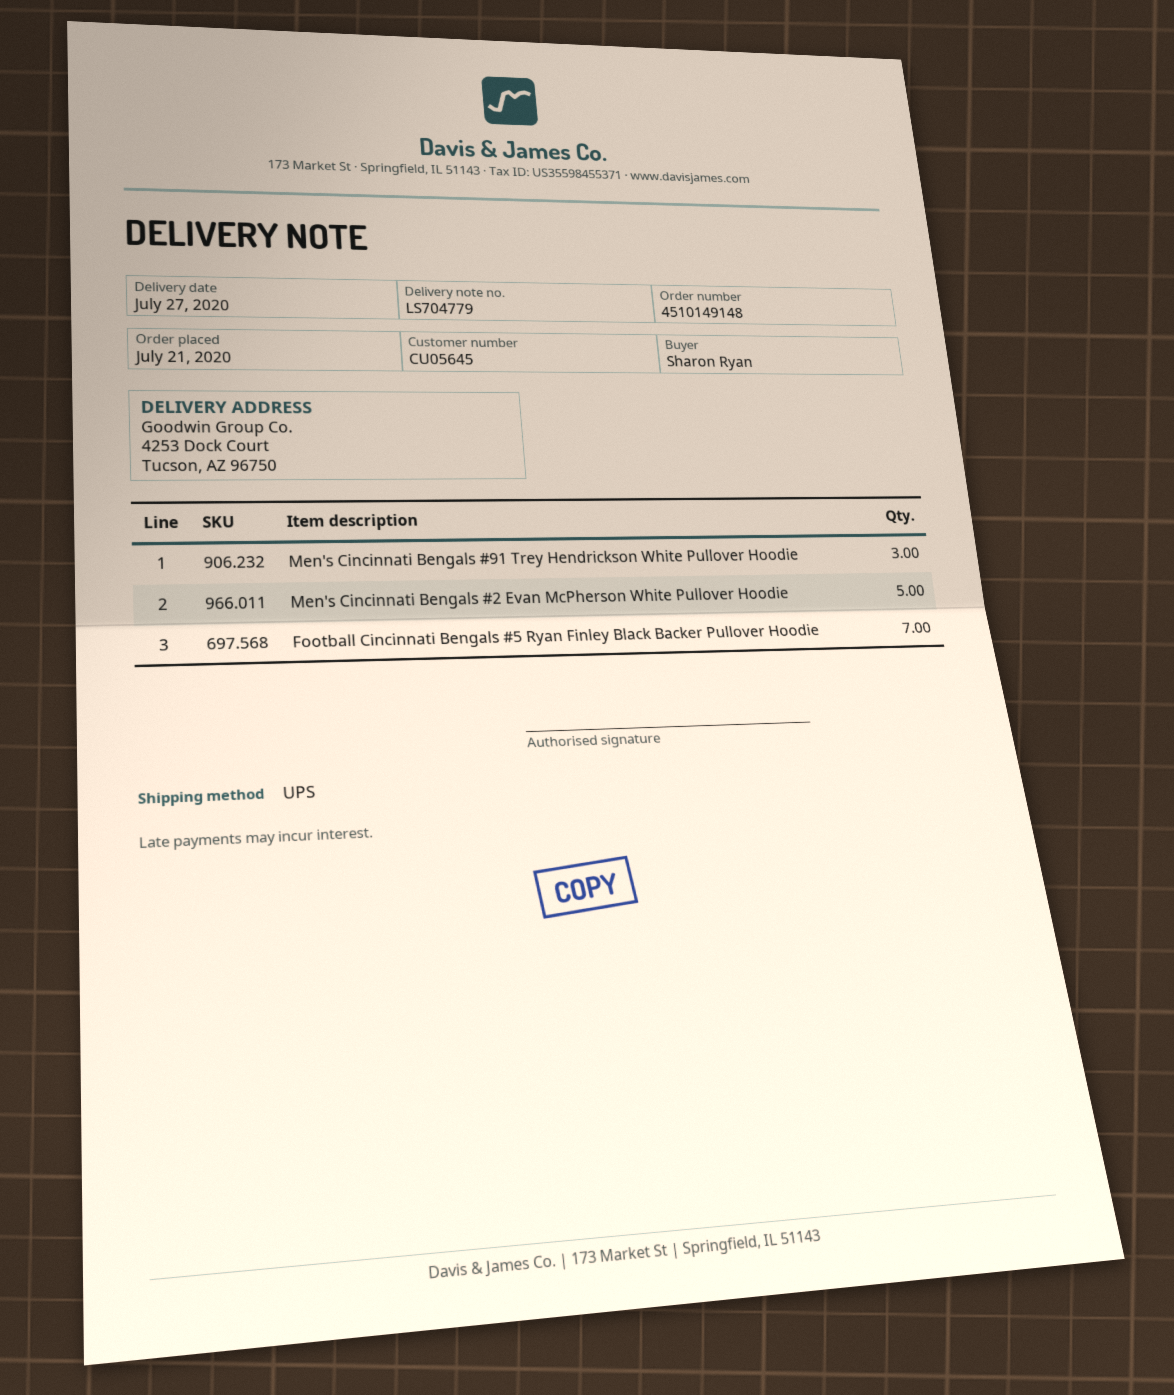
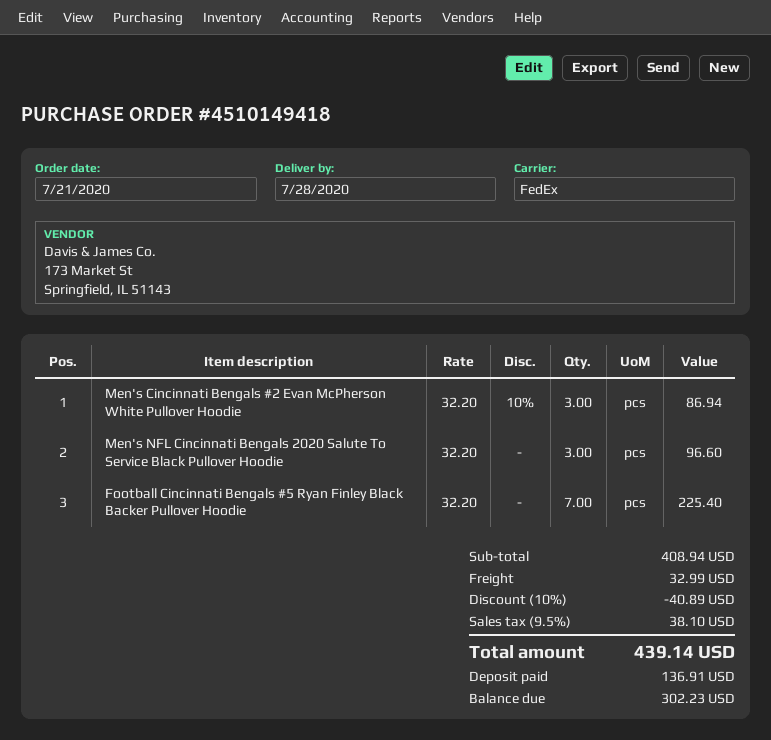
order number: 4510149148 -> 4510149418
delivery date: 2020-07-27 -> 2020-07-28
shipping method: UPS -> FedEx
Men's Cincinnati Bengals #91 Trey Hendrickson White Pullover Hoodie: 3 -> none
Men's Cincinnati Bengals #2 Evan McPherson White Pullover Hoodie: 5 -> 3
Men's NFL Cincinnati Bengals 2020 Salute To Service Black Pullover Hoodie: none -> 3

